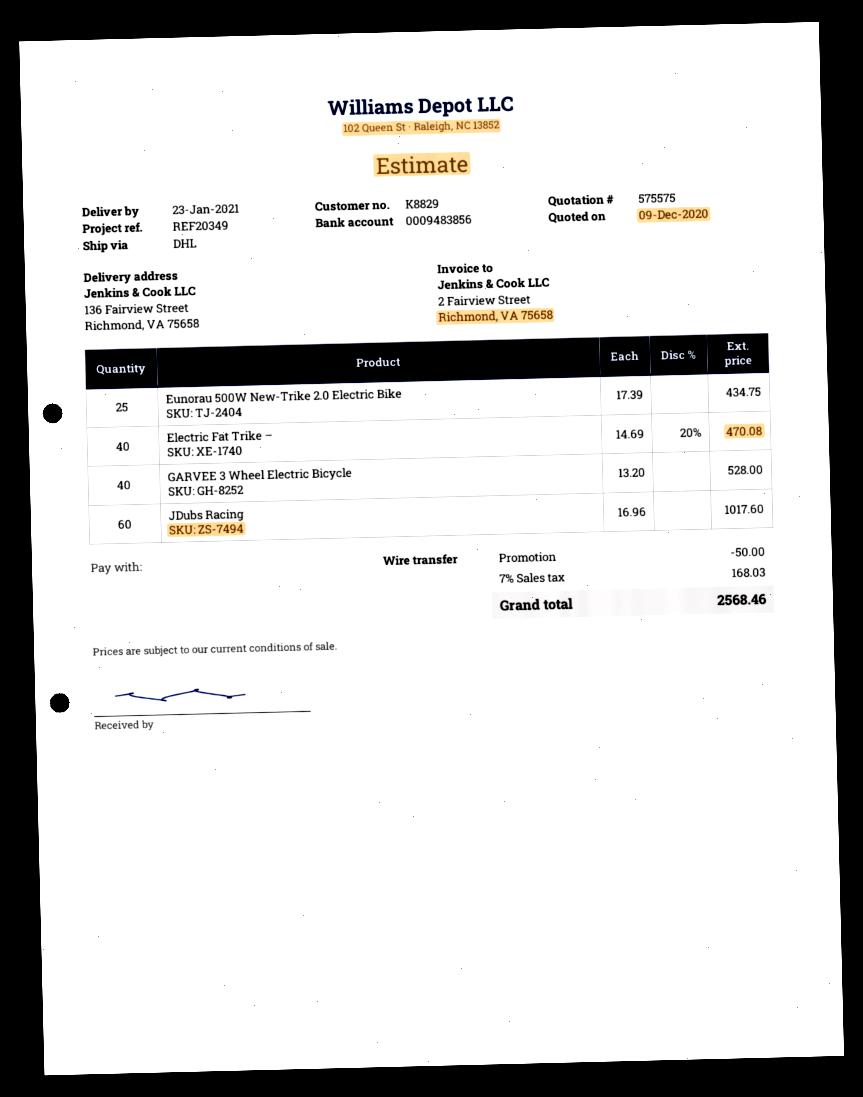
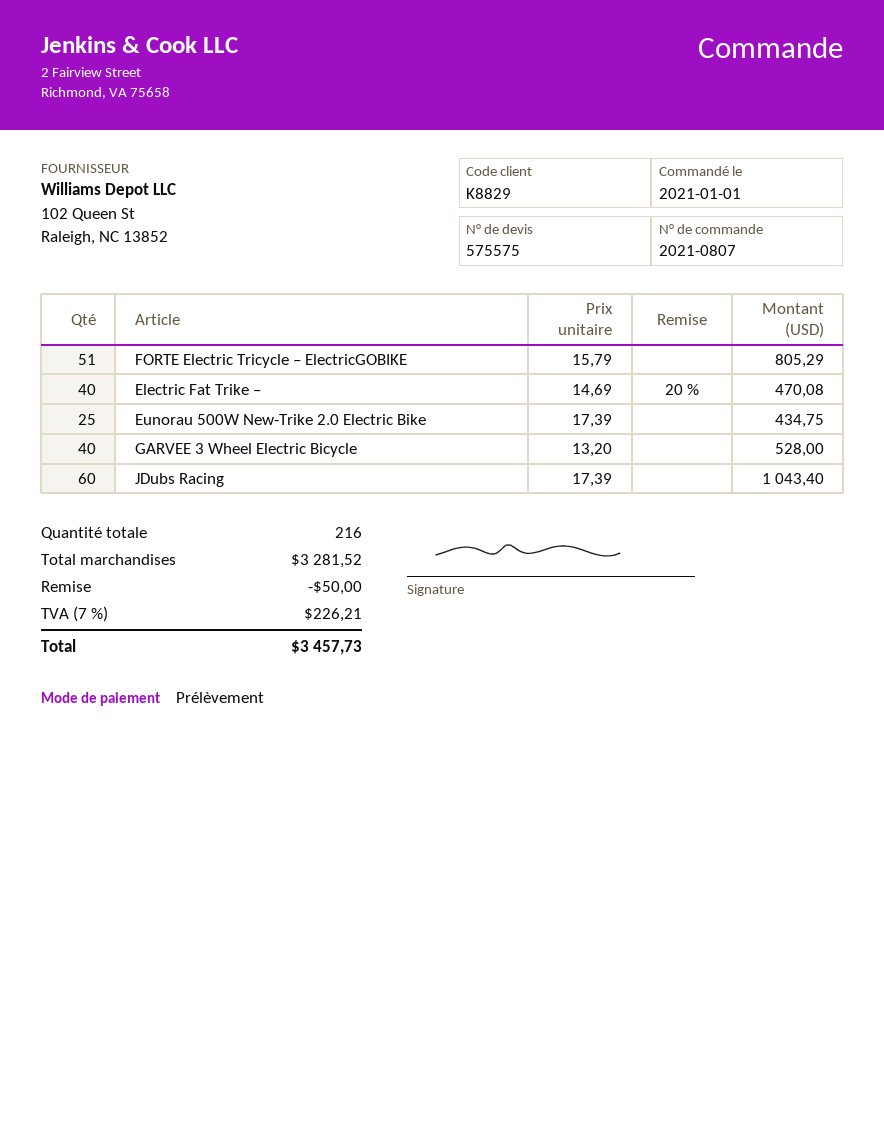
payment method: bank transfer -> direct debit
JDubs Racing: 60 x 16.96 = 1017.60 -> 60 x 17.39 = 1043.40
FORTE Electric Tricycle – ElectricGOBIKE: none -> 51 x 15.79 = 805.29
tax: 7% = 168.03 -> 7% = 226.21
total: 2568.46 -> 3457.73

